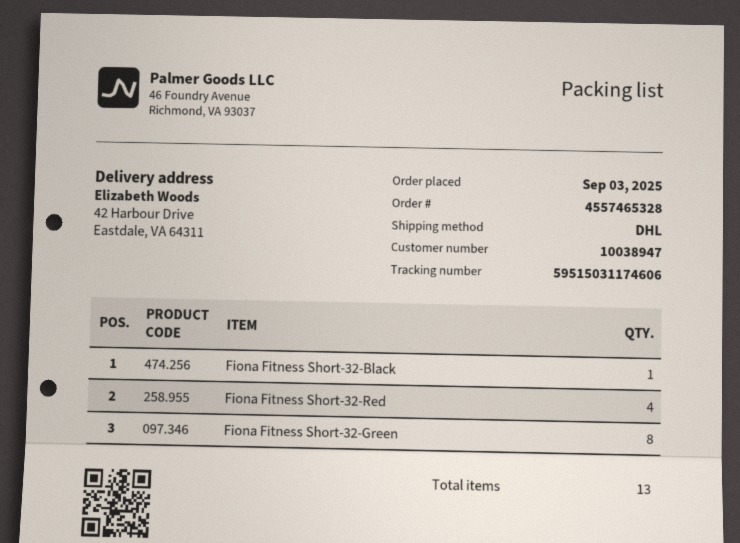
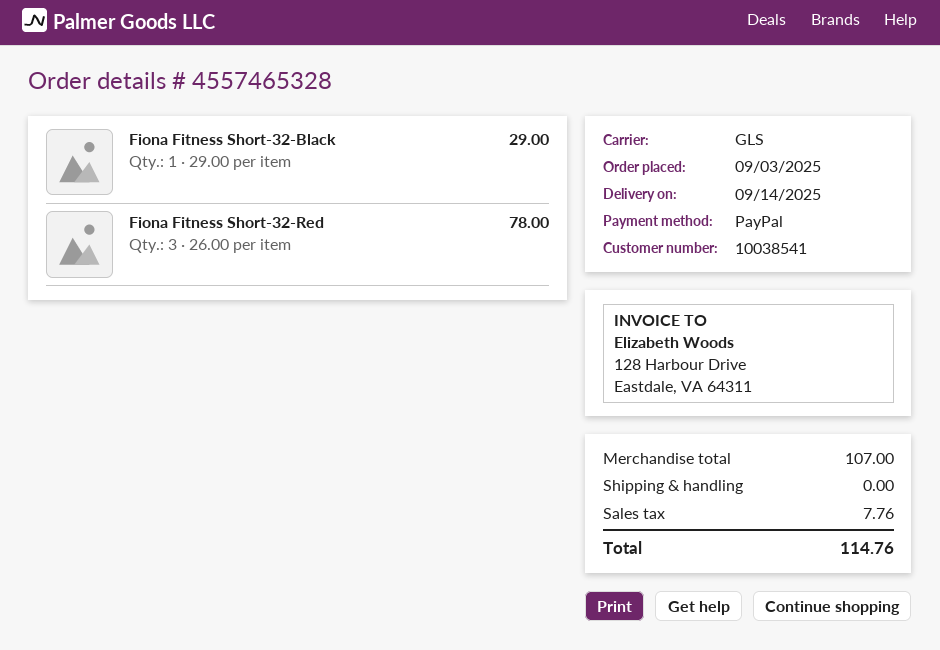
customer number: 10038947 -> 10038541
shipping method: DHL -> GLS
Fiona Fitness Short-32-Red: 4 -> 3
Fiona Fitness Short-32-Green: 8 -> none

